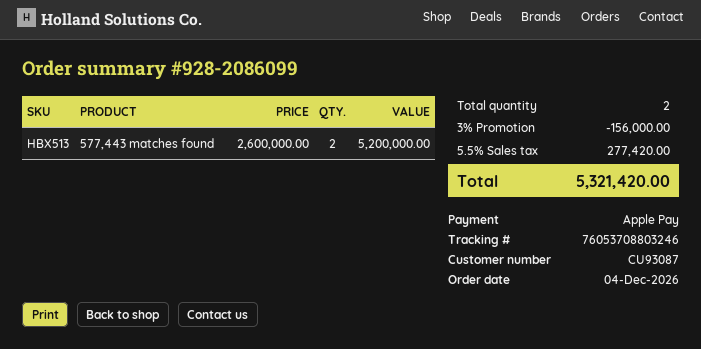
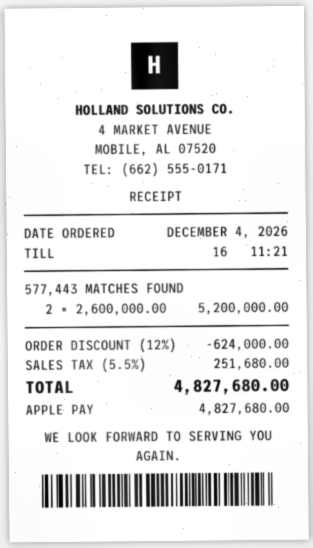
discount: 3% = 156000.00 -> 12% = 624000.00
tax: 5.5% = 277420.00 -> 5.5% = 251680.00
total: 5321420.00 -> 4827680.00

